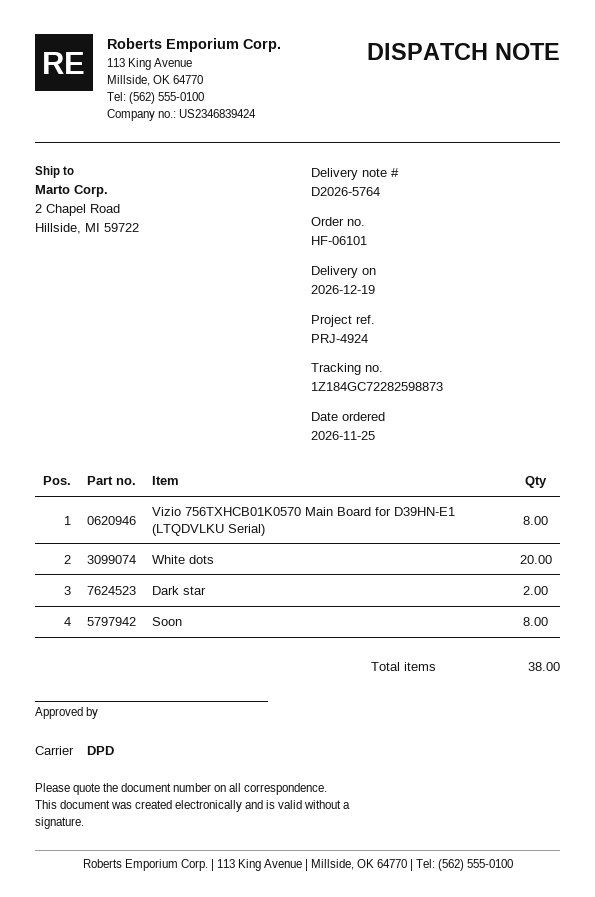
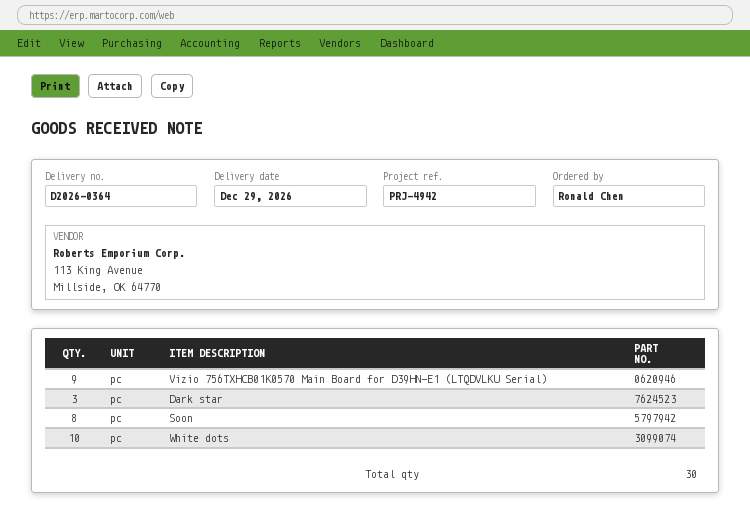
delivery note number: D2026-5764 -> D2026-0364
delivery date: 2026-12-19 -> 2026-12-29
reference: PRJ-4924 -> PRJ-4942
Vizio 756TXHCB01K0570 Main Board for D39HN-E1 (LTQDVLKU Serial): 8 -> 9
White dots: 20 -> 10
Dark star: 2 -> 3
total quantity: 38 -> 30

